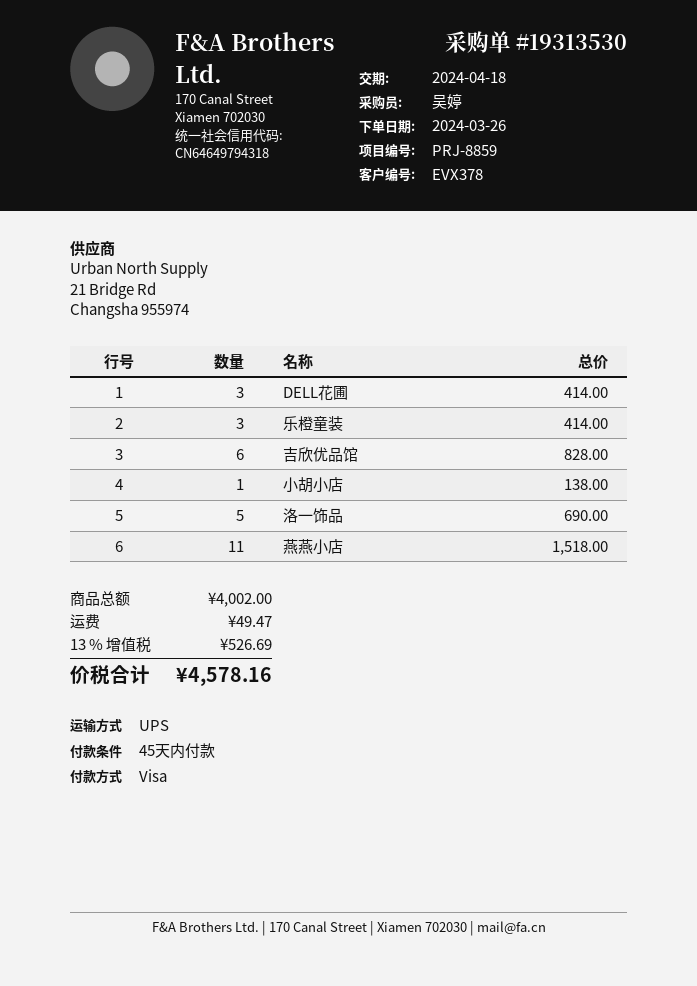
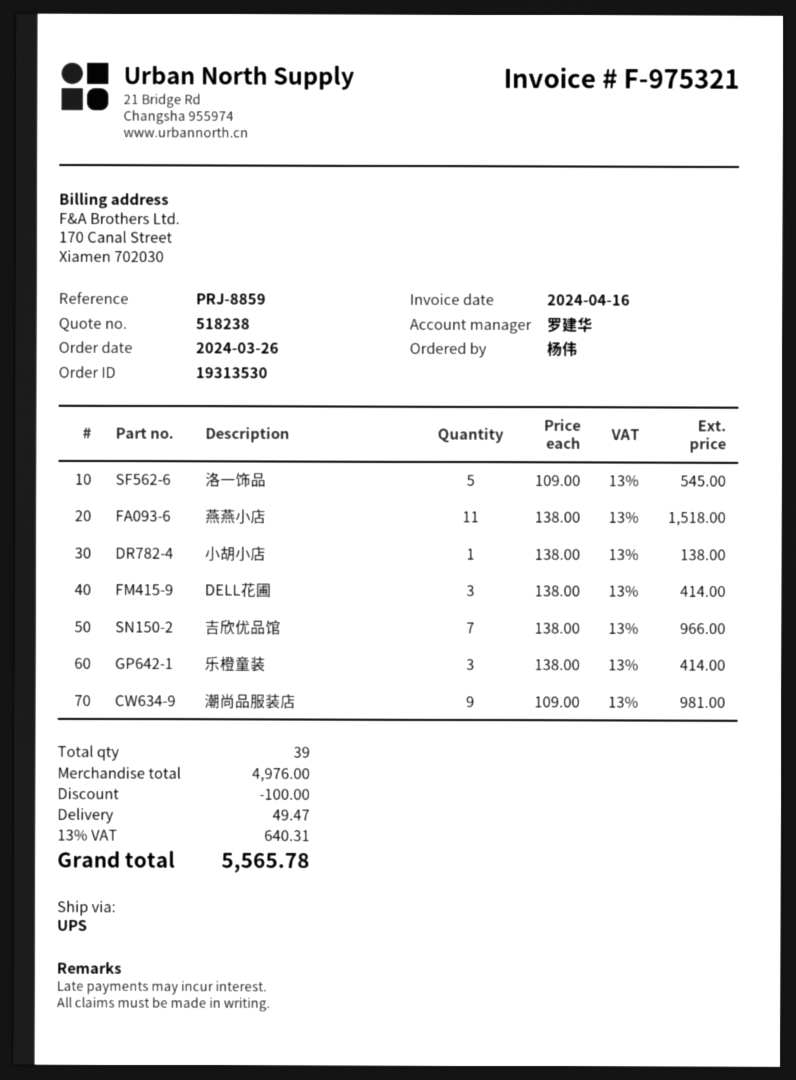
ordered by: 吴婷 -> 杨伟
吉欣优品馆: 6 for 828.00 -> 7 for 966.00
洛一饰品: 5 for 690.00 -> 5 for 545.00
潮尚品服装店: none -> 9 for 981.00
subtotal: 4002.00 -> 4976.00
discount: none -> 100.00
tax: 13% = 526.69 -> 13% = 640.31
total: 4578.16 -> 5565.78

